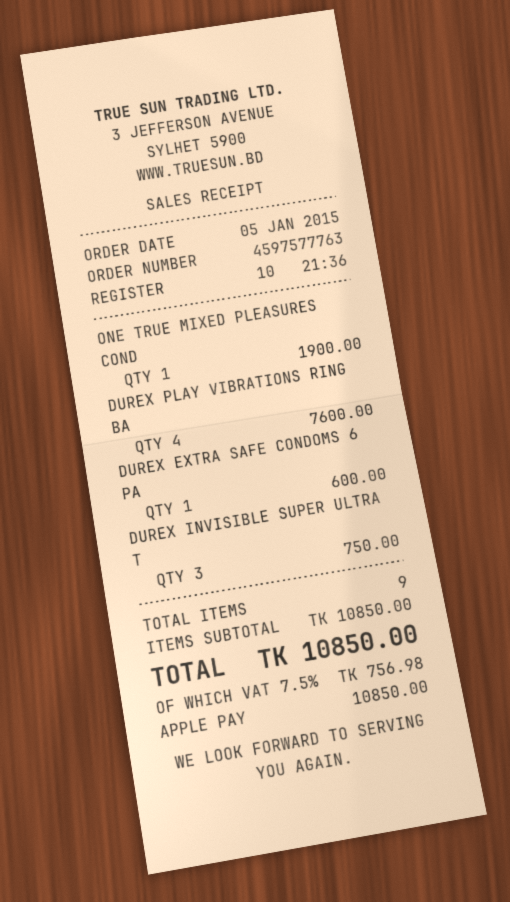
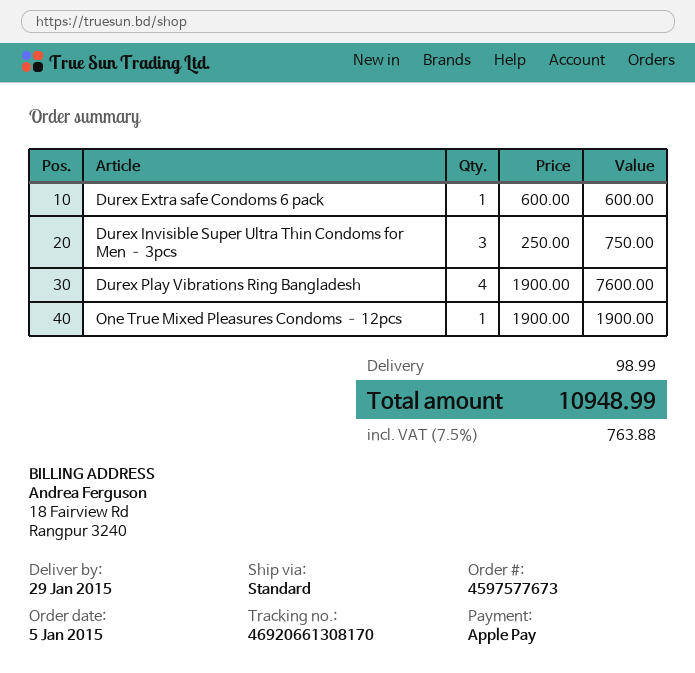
order number: 4597577763 -> 4597577673
shipping: none -> 98.99
tax: 7.5% = 756.98 -> 7.5% = 763.88
total: 10850.00 -> 10948.99

